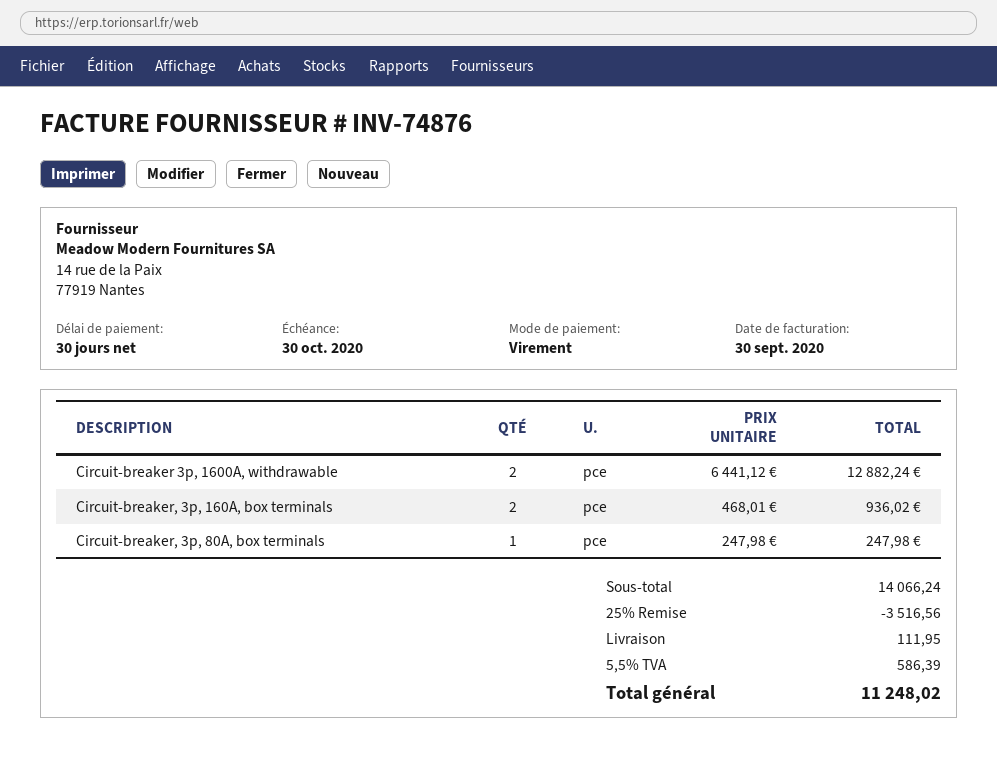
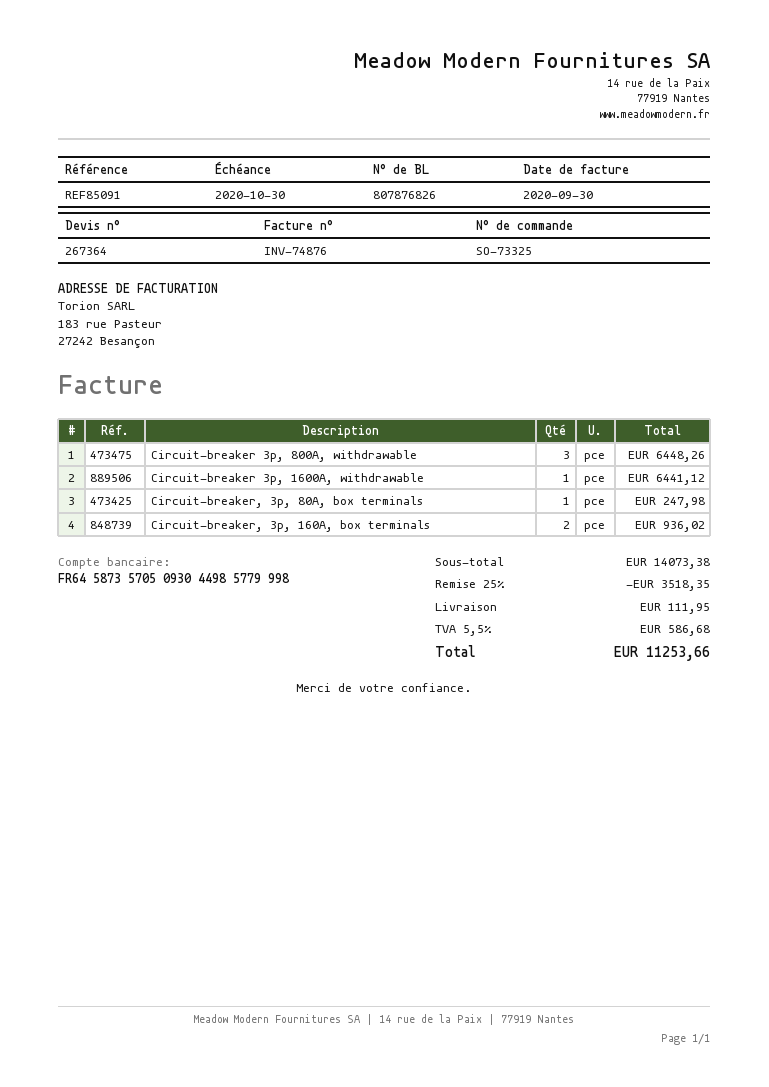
Circuit-breaker 3p, 1600A, withdrawable: 2 for 12882.24 -> 1 for 6441.12
Circuit-breaker 3p, 800A, withdrawable: none -> 3 for 6448.26
subtotal: 14066.24 -> 14073.38
discount: 25% = 3516.56 -> 25% = 3518.35
tax: 5.5% = 586.39 -> 5.5% = 586.68
total: 11248.02 -> 11253.66

